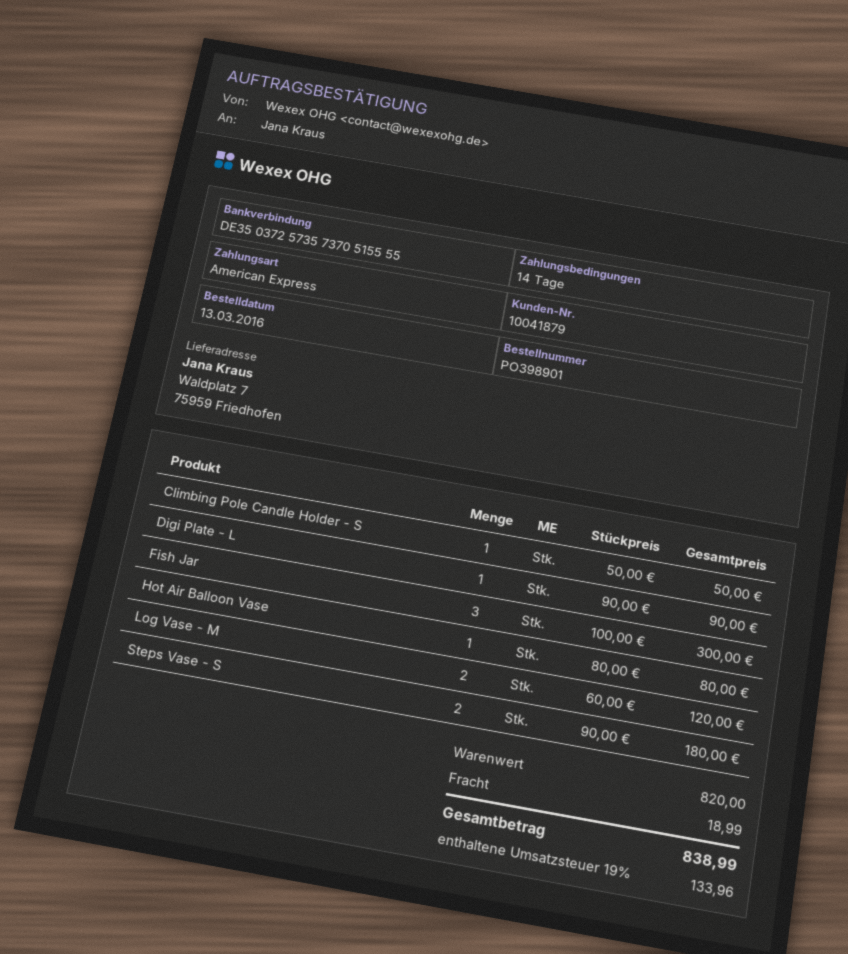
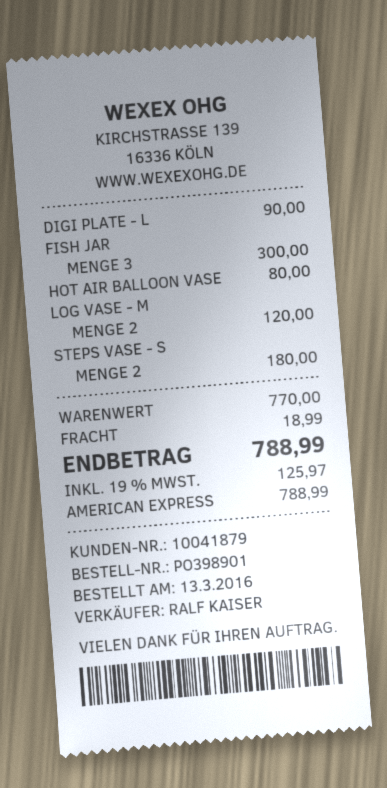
Climbing Pole Candle Holder - S: 1 for 50.00 -> none
subtotal: 820.00 -> 770.00
tax: 19% = 133.96 -> 19% = 125.97
total: 838.99 -> 788.99

